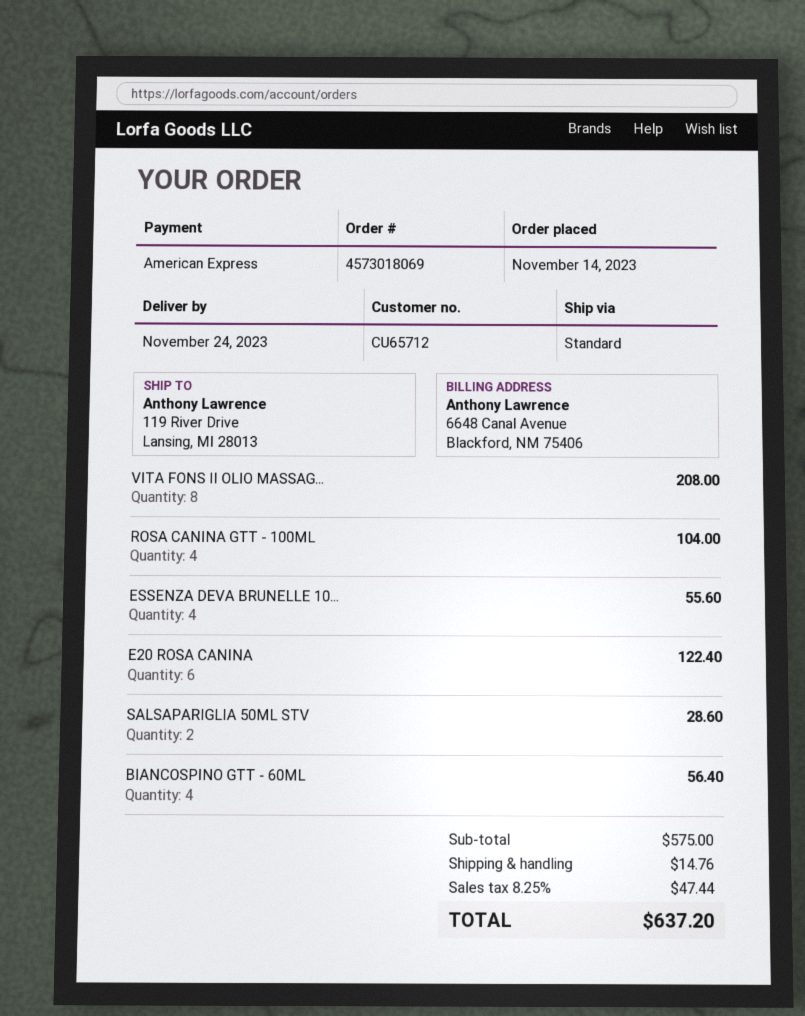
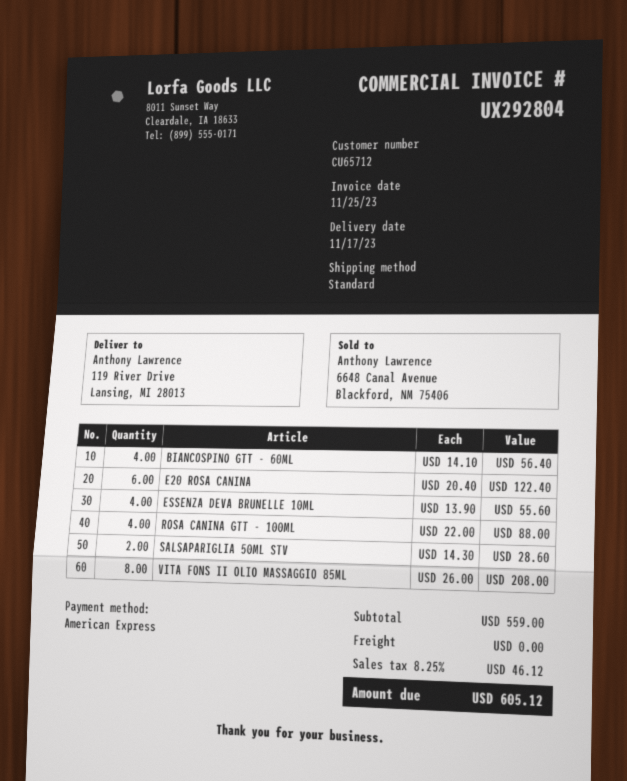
delivery date: 2023-11-24 -> 2023-11-17
ROSA CANINA GTT - 100ML: 4 for 104.00 -> 4 for 88.00
subtotal: 575.00 -> 559.00
shipping: 14.76 -> 0.00
tax: 8.25% = 47.44 -> 8.25% = 46.12
total: 637.20 -> 605.12

